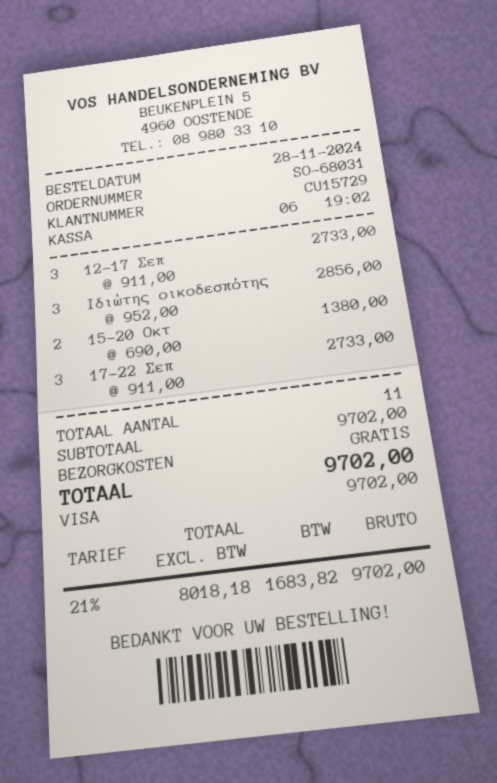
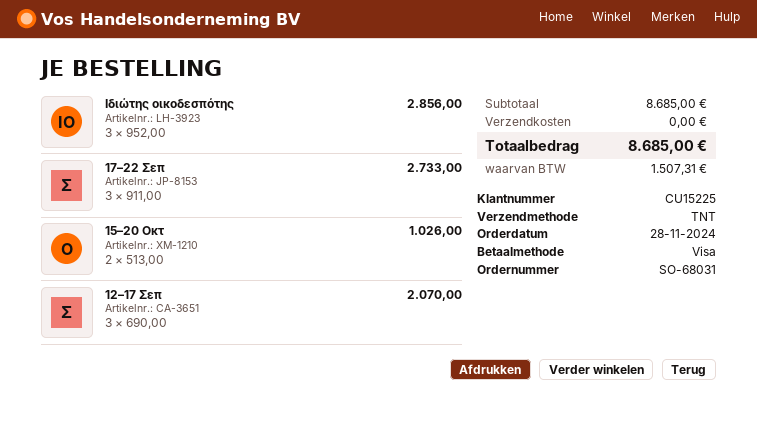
customer number: CU15729 -> CU15225
12–17 Σεπ: 3 x 911.00 = 2733.00 -> 3 x 690.00 = 2070.00
15–20 Οκτ: 2 x 690.00 = 1380.00 -> 2 x 513.00 = 1026.00
subtotal: 9702.00 -> 8685.00
tax: 1683.82 -> 1507.31
total: 9702.00 -> 8685.00

